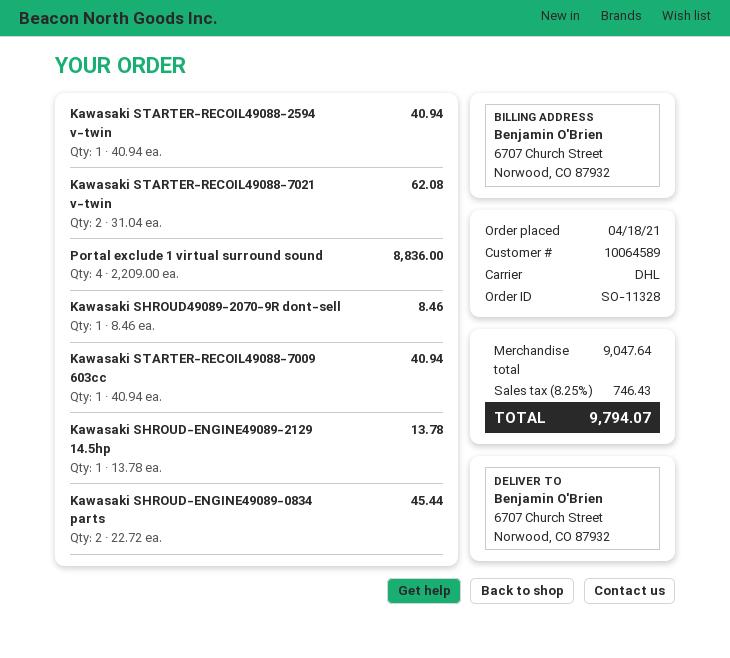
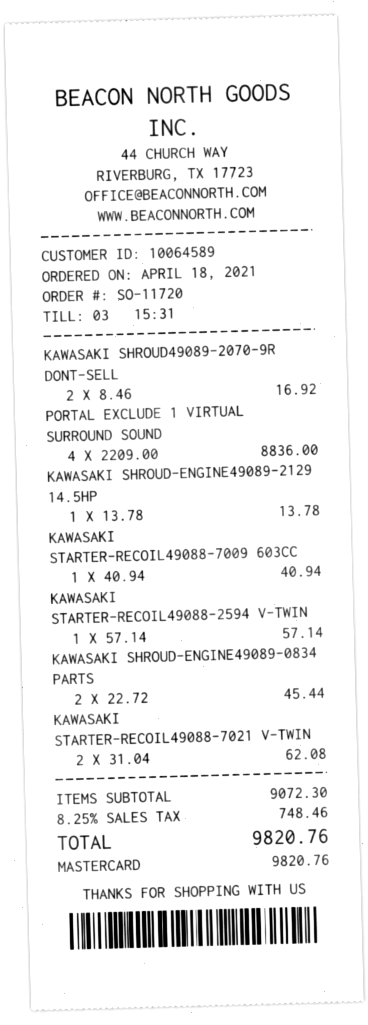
order number: SO-11328 -> SO-11720
Kawasaki STARTER-RECOIL49088-2594 v-twin: 1 x 40.94 = 40.94 -> 1 x 57.14 = 57.14
Kawasaki SHROUD49089-2070-9R dont-sell: 1 x 8.46 = 8.46 -> 2 x 8.46 = 16.92
subtotal: 9047.64 -> 9072.30
tax: 8.25% = 746.43 -> 8.25% = 748.46
total: 9794.07 -> 9820.76

